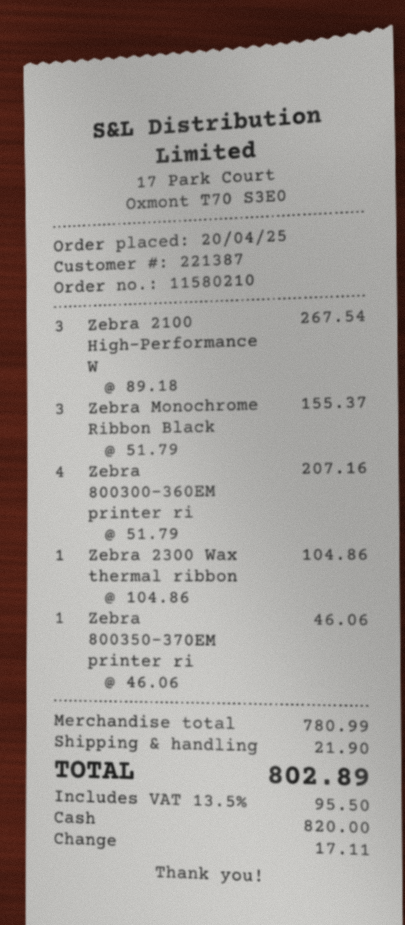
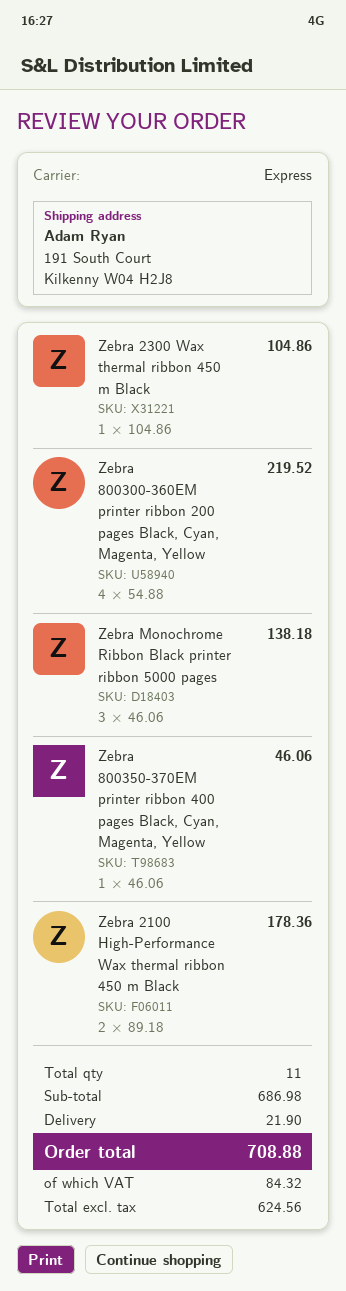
Zebra 2100 High-Performance W: 3 x 89.18 = 267.54 -> 2 x 89.18 = 178.36
Zebra Monochrome Ribbon Black: 3 x 51.79 = 155.37 -> 3 x 46.06 = 138.18
Zebra 800300-360EM printer ri: 4 x 51.79 = 207.16 -> 4 x 54.88 = 219.52
subtotal: 780.99 -> 686.98
tax: 95.50 -> 84.32
total: 802.89 -> 708.88

